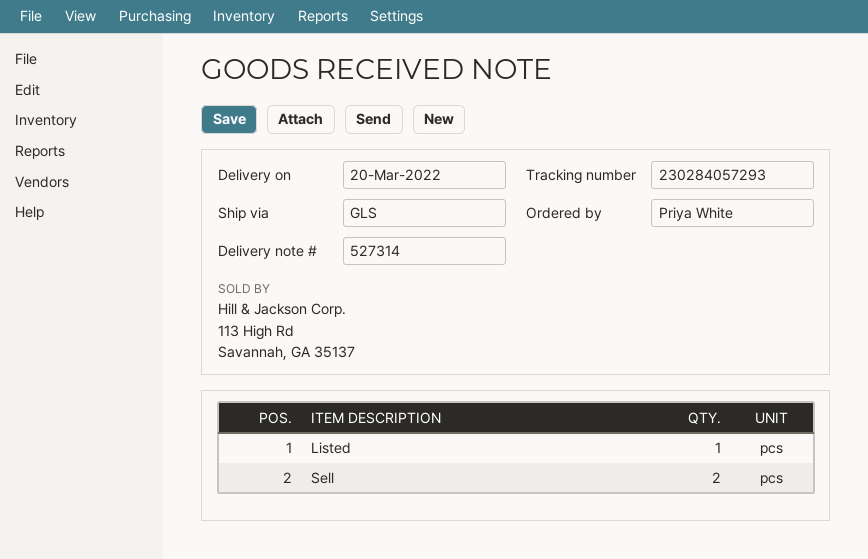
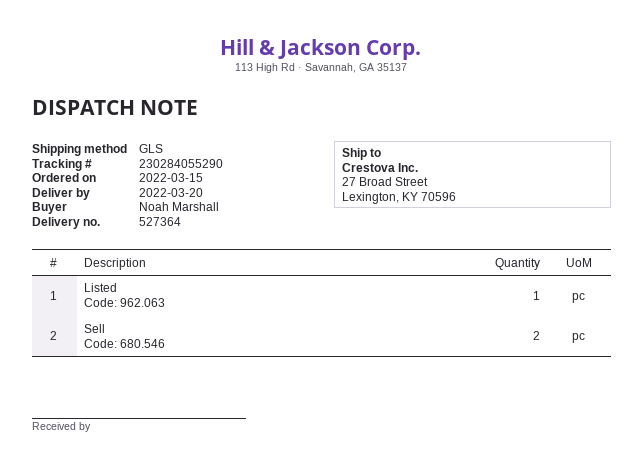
delivery note number: 527314 -> 527364
ordered by: Priya White -> Noah Marshall
tracking number: 230284057293 -> 230284055290

